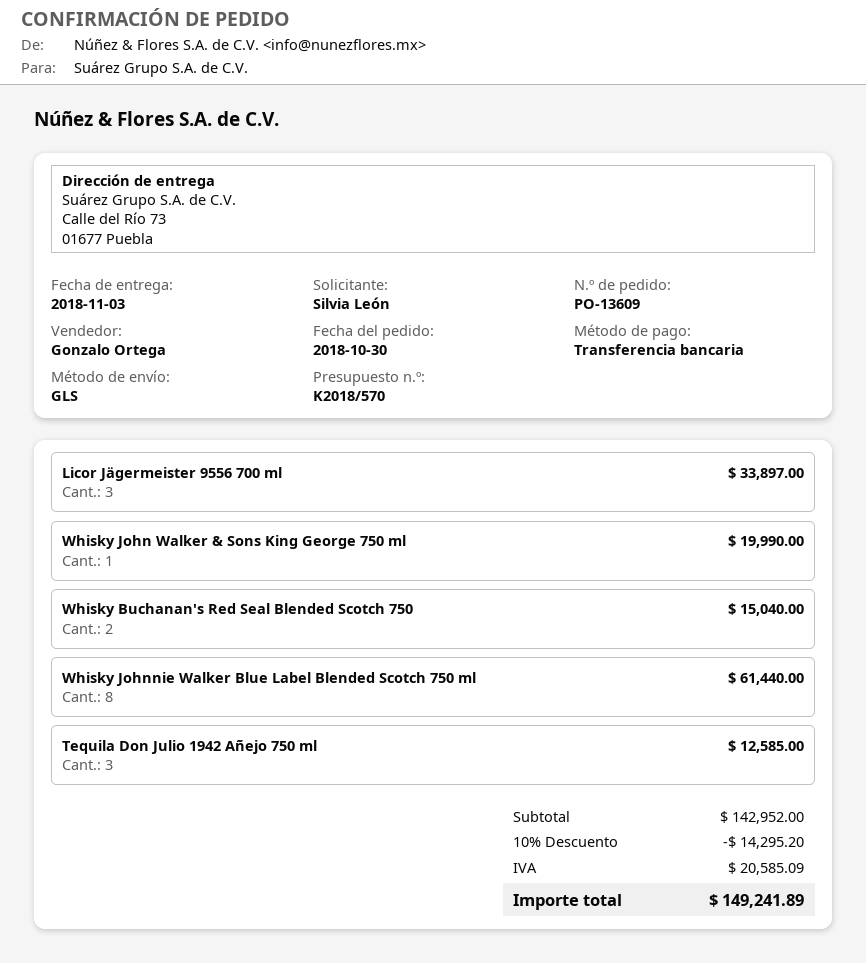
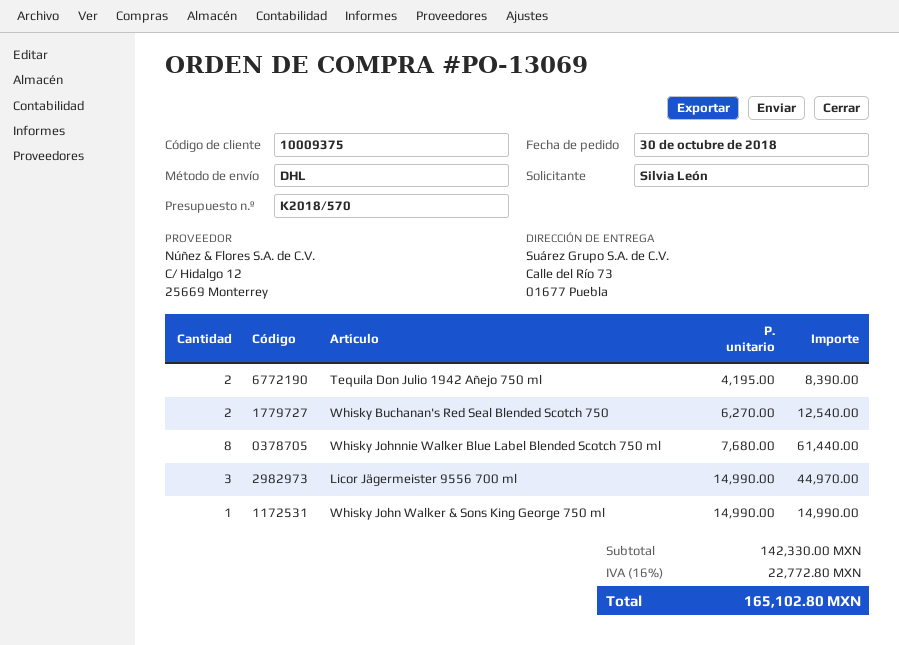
order number: PO-13609 -> PO-13069
shipping method: GLS -> DHL
Licor Jägermeister 9556 700 ml: 3 for 33897.00 -> 3 for 44970.00
Whisky John Walker & Sons King George 750 ml: 1 for 19990.00 -> 1 for 14990.00
Whisky Buchanan's Red Seal Blended Scotch 750: 2 for 15040.00 -> 2 for 12540.00
Tequila Don Julio 1942 Añejo 750 ml: 3 for 12585.00 -> 2 for 8390.00
subtotal: 142952.00 -> 142330.00
discount: 10% = 14295.20 -> none
tax: 20585.09 -> 22772.80
total: 149241.89 -> 165102.80

